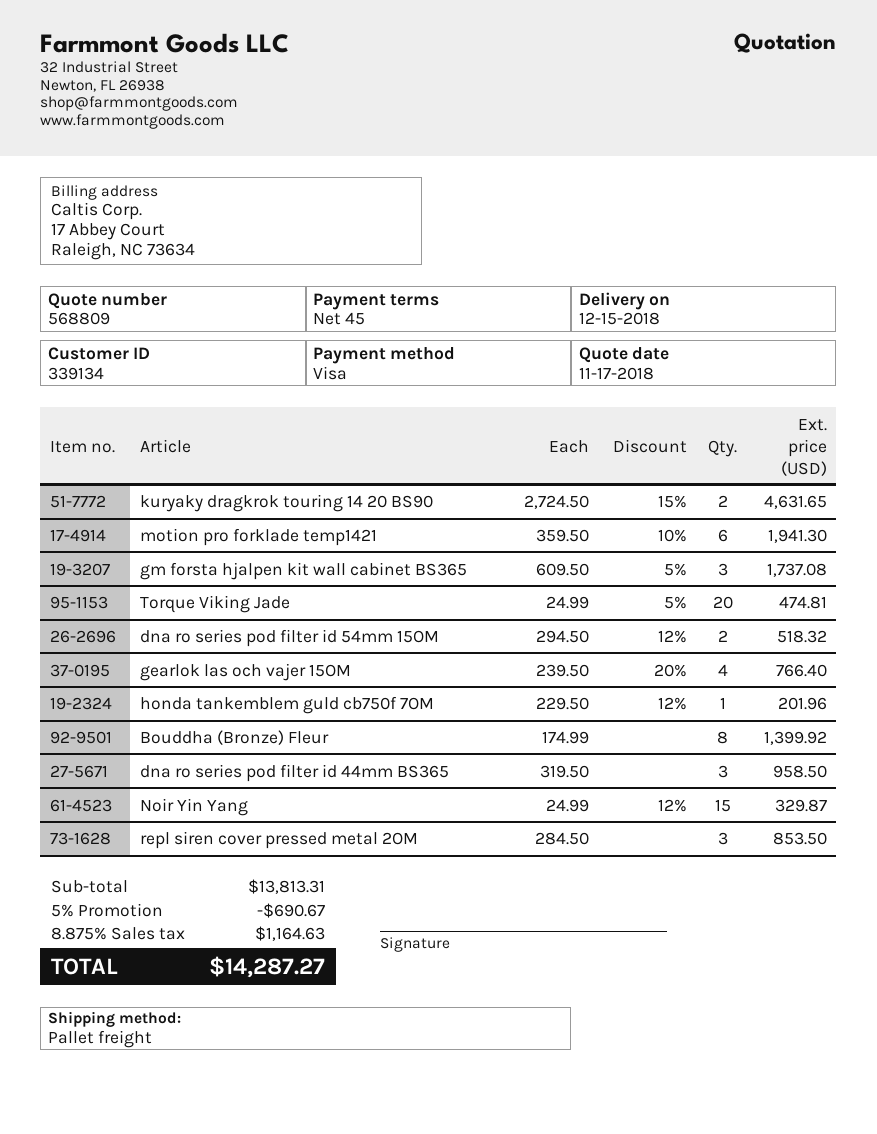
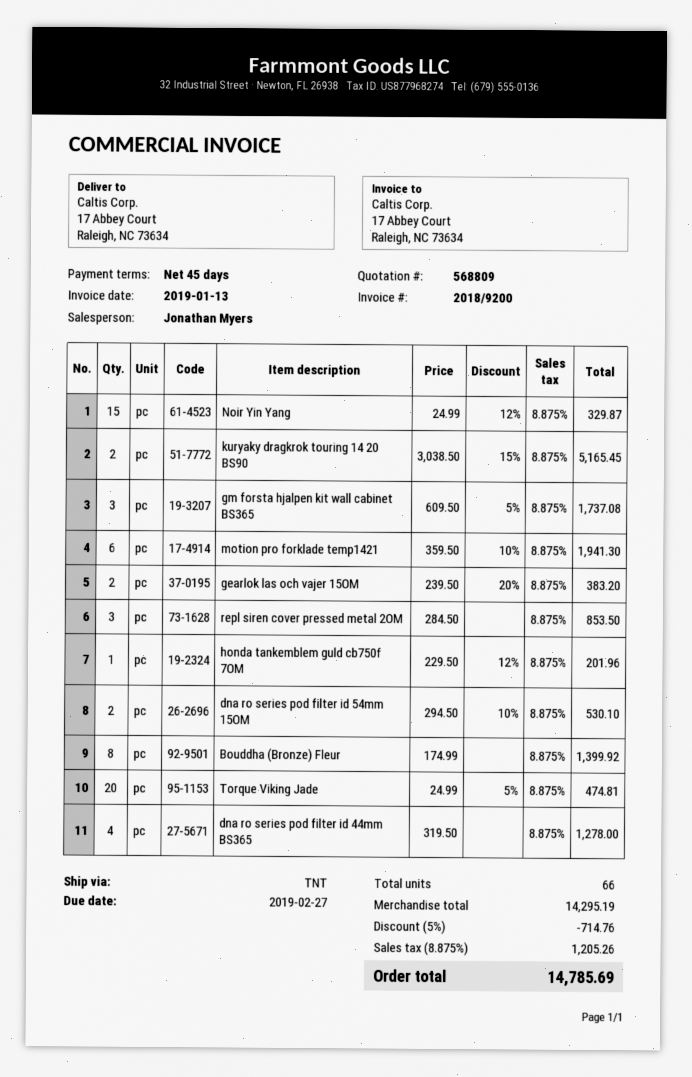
shipping method: pallet freight -> TNT
kuryaky dragkrok touring 14 20 BS90: 2 x 2724.50 - 15% = 4631.65 -> 2 x 3038.50 - 15% = 5165.45
dna ro series pod filter id 54mm 15OM: 2 x 294.50 - 12% = 518.32 -> 2 x 294.50 - 10% = 530.10
gearlok las och vajer 15OM: 4 x 239.50 - 20% = 766.40 -> 2 x 239.50 - 20% = 383.20
dna ro series pod filter id 44mm BS365: 3 x 319.50 = 958.50 -> 4 x 319.50 = 1278.00
subtotal: 13813.31 -> 14295.19
discount: 5% = 690.67 -> 5% = 714.76
tax: 8.875% = 1164.63 -> 8.875% = 1205.26
total: 14287.27 -> 14785.69

